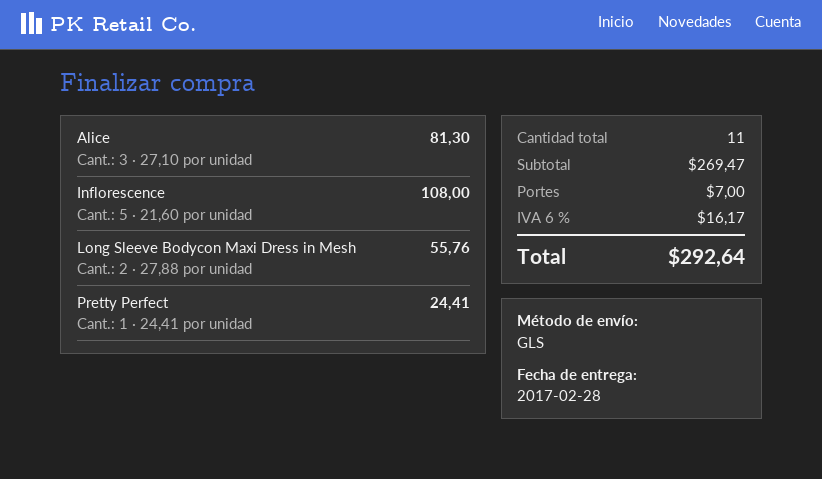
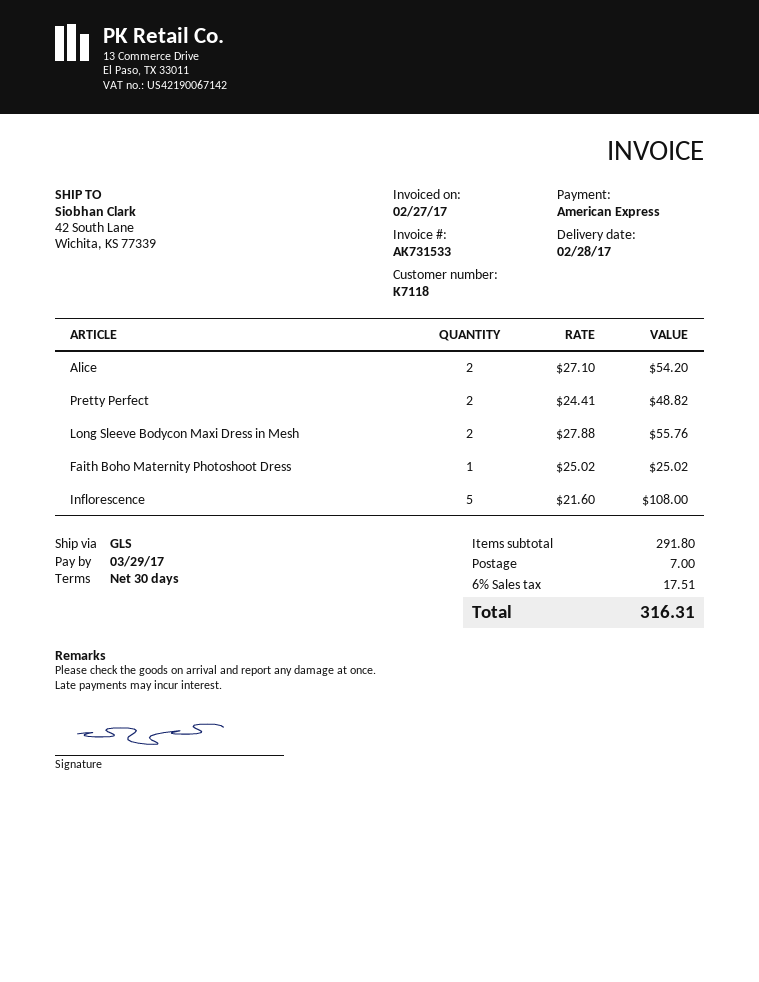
Alice: 3 x 27.10 = 81.30 -> 2 x 27.10 = 54.20
Pretty Perfect: 1 x 24.41 = 24.41 -> 2 x 24.41 = 48.82
Faith Boho Maternity Photoshoot Dress: none -> 1 x 25.02 = 25.02
subtotal: 269.47 -> 291.80
tax: 6% = 16.17 -> 6% = 17.51
total: 292.64 -> 316.31

